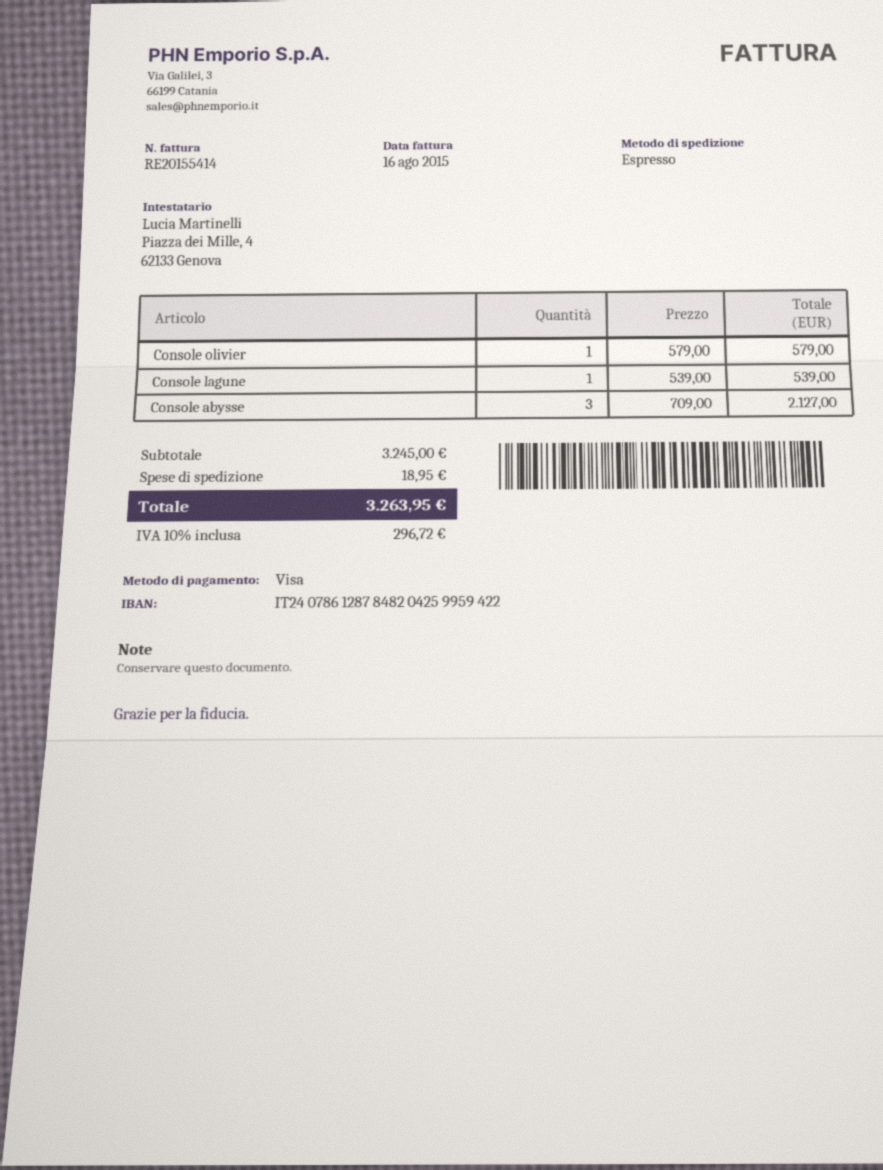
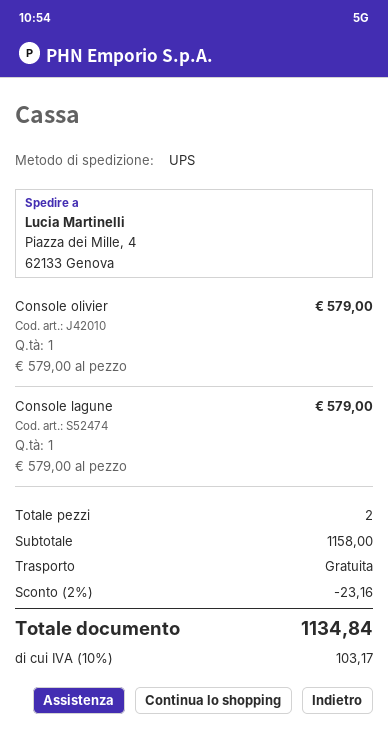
shipping method: express -> UPS
Console lagune: 1 x 539.00 = 539.00 -> 1 x 579.00 = 579.00
Console abysse: 3 x 709.00 = 2127.00 -> none
subtotal: 3245.00 -> 1158.00
discount: none -> 2% = 23.16
shipping: 18.95 -> 0.00
tax: 10% = 296.72 -> 10% = 103.17
total: 3263.95 -> 1134.84

